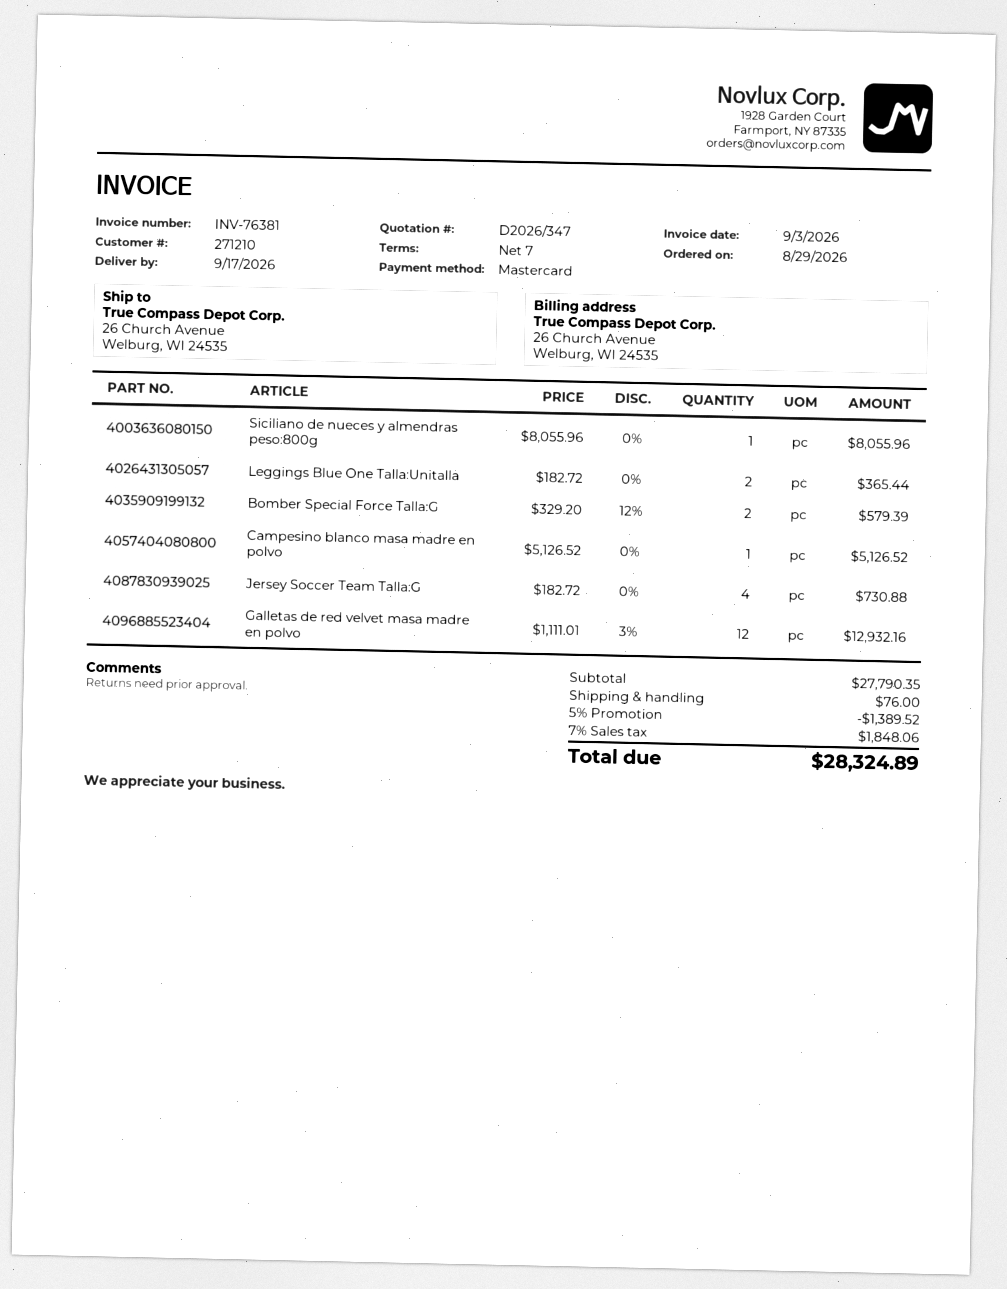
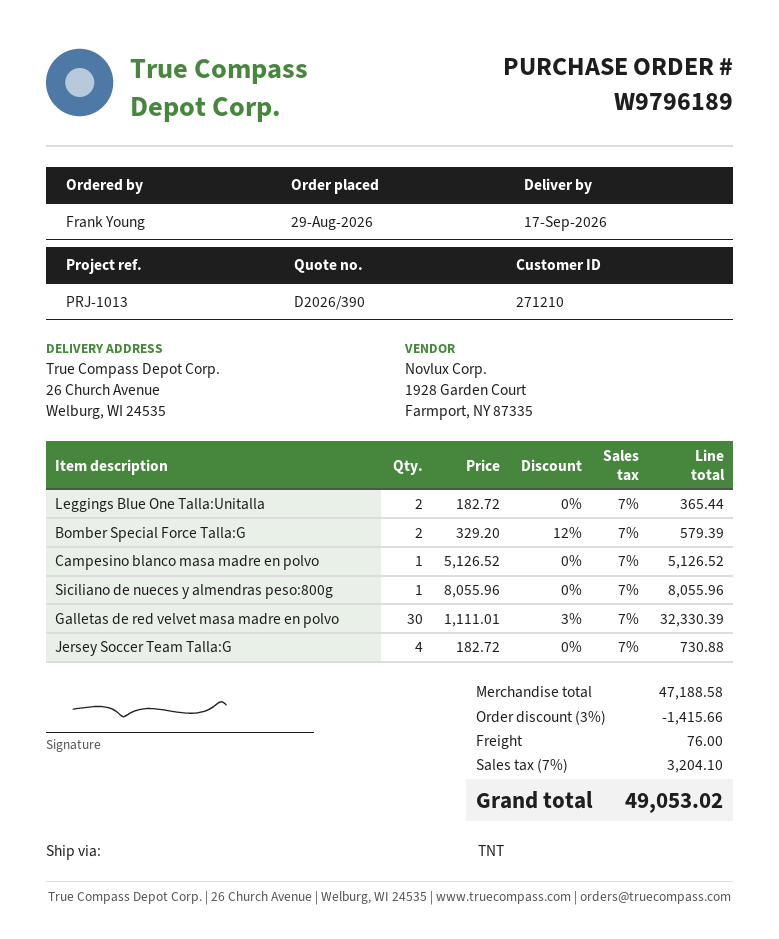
quote number: D2026/347 -> D2026/390
Galletas de red velvet masa madre en polvo: 12 x 1111.01 - 3% = 12932.16 -> 30 x 1111.01 - 3% = 32330.39
subtotal: 27790.35 -> 47188.58
discount: 5% = 1389.52 -> 3% = 1415.66
tax: 7% = 1848.06 -> 7% = 3204.10
total: 28324.89 -> 49053.02

